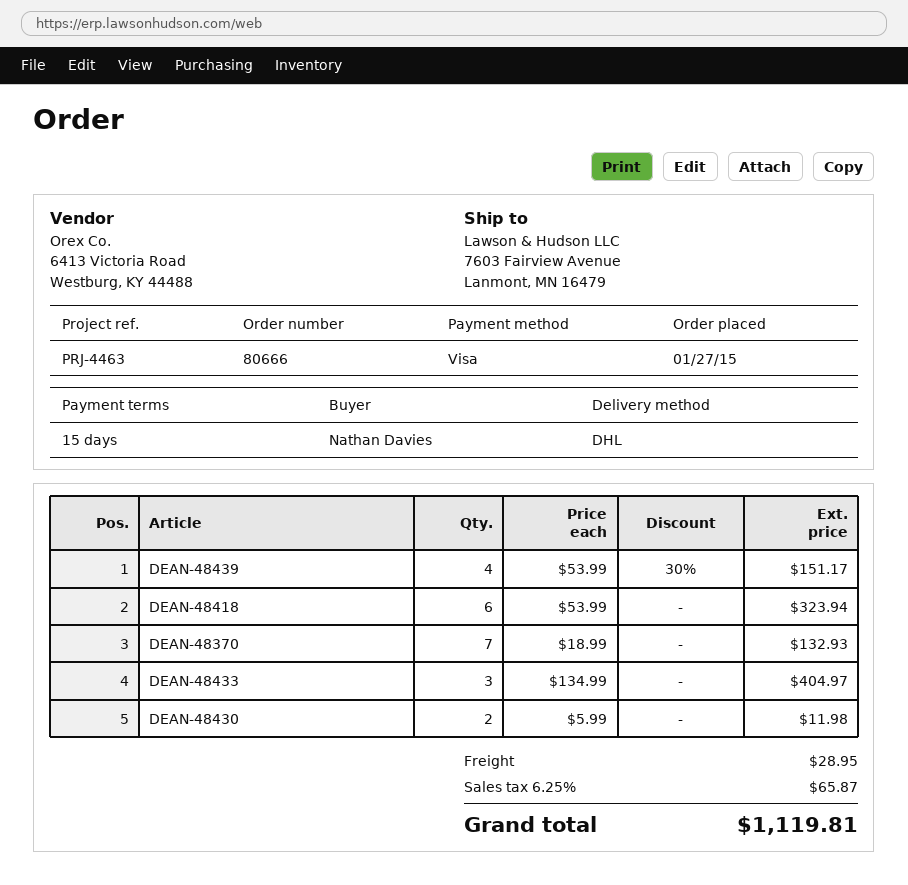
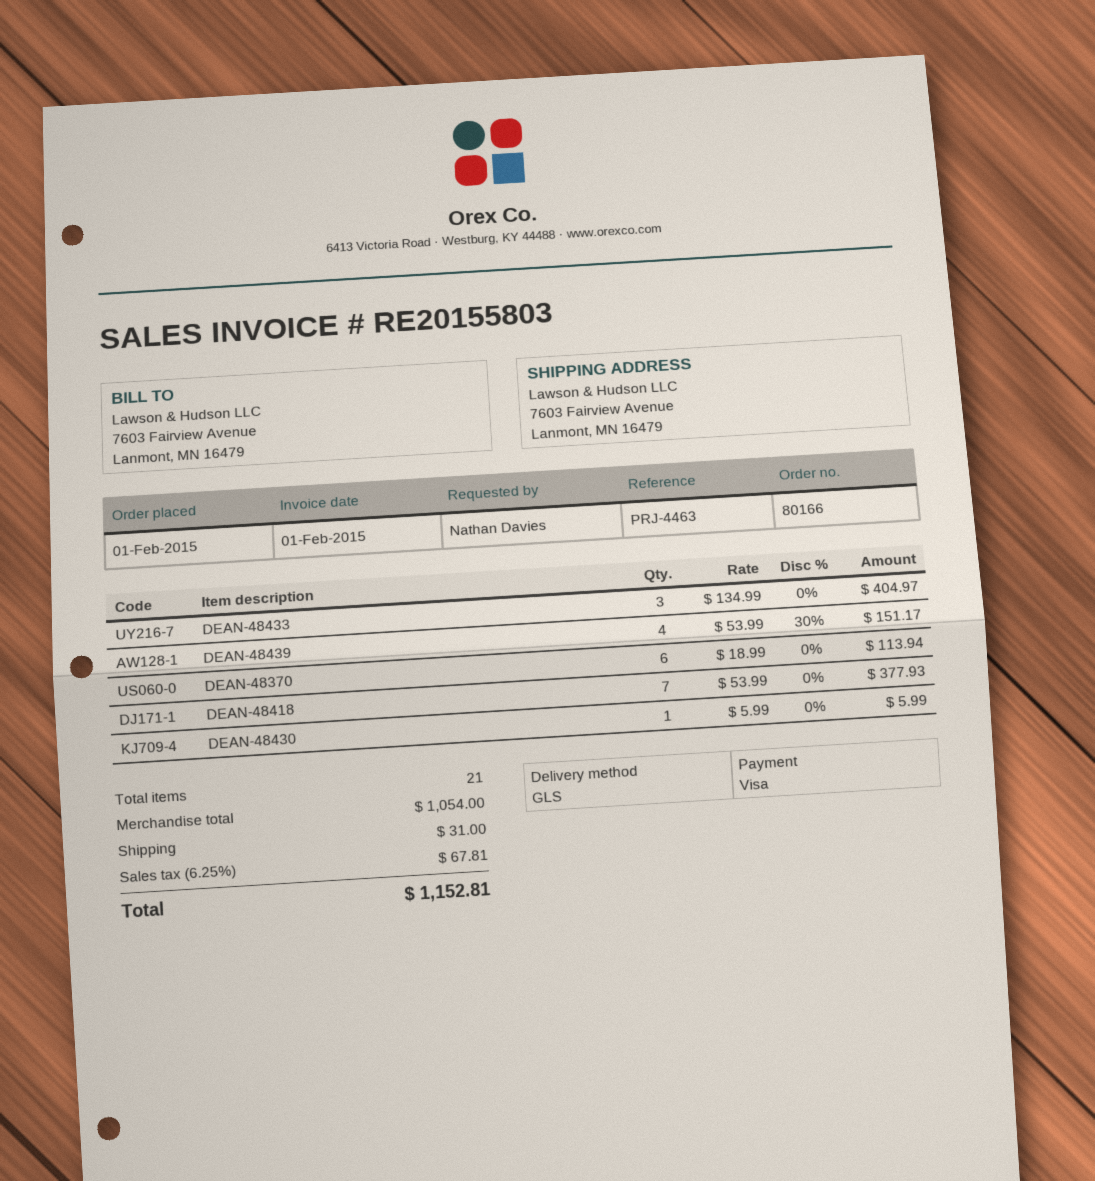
order number: 80666 -> 80166
order date: 2015-01-27 -> 2015-02-01
shipping method: DHL -> GLS
DEAN-48418: 6 x 53.99 = 323.94 -> 7 x 53.99 = 377.93
DEAN-48370: 7 x 18.99 = 132.93 -> 6 x 18.99 = 113.94
DEAN-48430: 2 x 5.99 = 11.98 -> 1 x 5.99 = 5.99
shipping: 28.95 -> 31.00
tax: 6.25% = 65.87 -> 6.25% = 67.81
total: 1119.81 -> 1152.81

